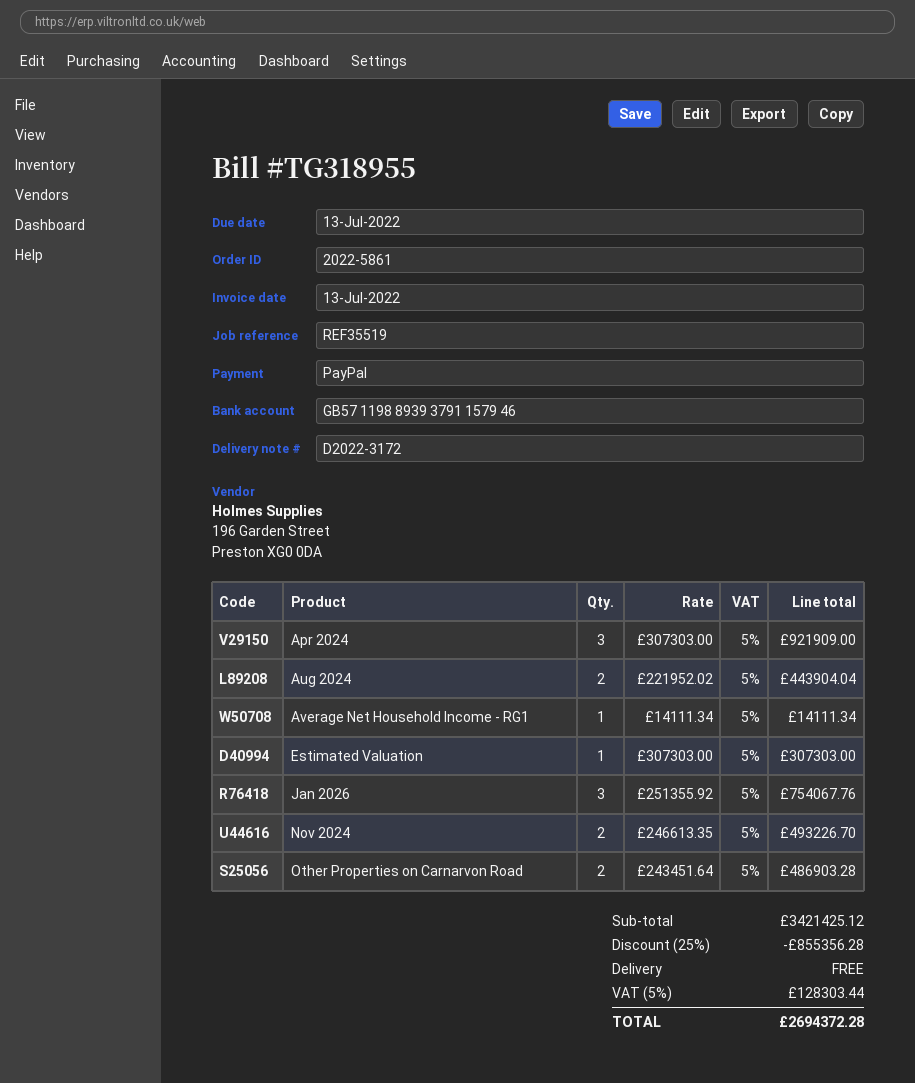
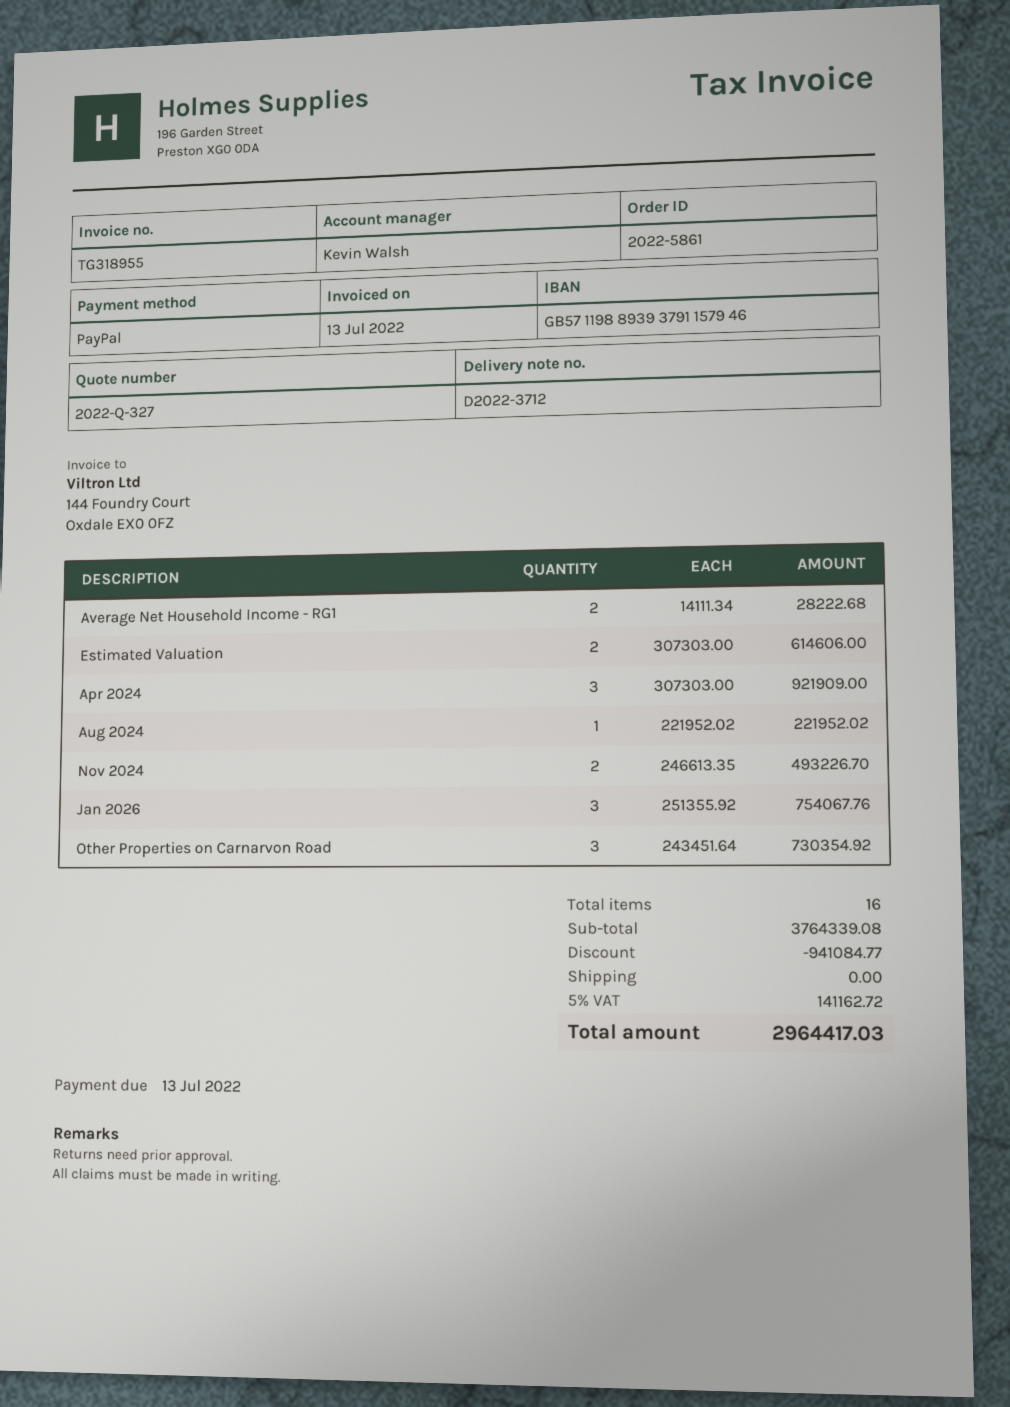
delivery note number: D2022-3172 -> D2022-3712
Aug 2024: 2 x 221952.02 = 443904.04 -> 1 x 221952.02 = 221952.02
Average Net Household Income - RG1: 1 x 14111.34 = 14111.34 -> 2 x 14111.34 = 28222.68
Estimated Valuation: 1 x 307303.00 = 307303.00 -> 2 x 307303.00 = 614606.00
Other Properties on Carnarvon Road: 2 x 243451.64 = 486903.28 -> 3 x 243451.64 = 730354.92
subtotal: 3421425.12 -> 3764339.08
discount: 855356.28 -> 941084.77
tax: 5% = 128303.44 -> 5% = 141162.72
total: 2694372.28 -> 2964417.03

